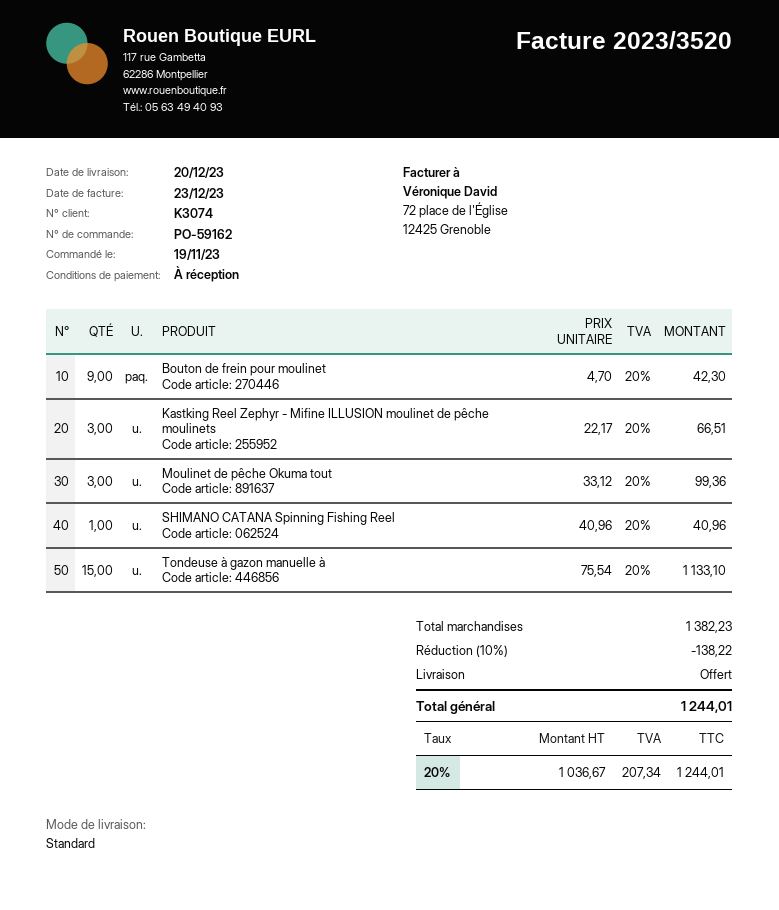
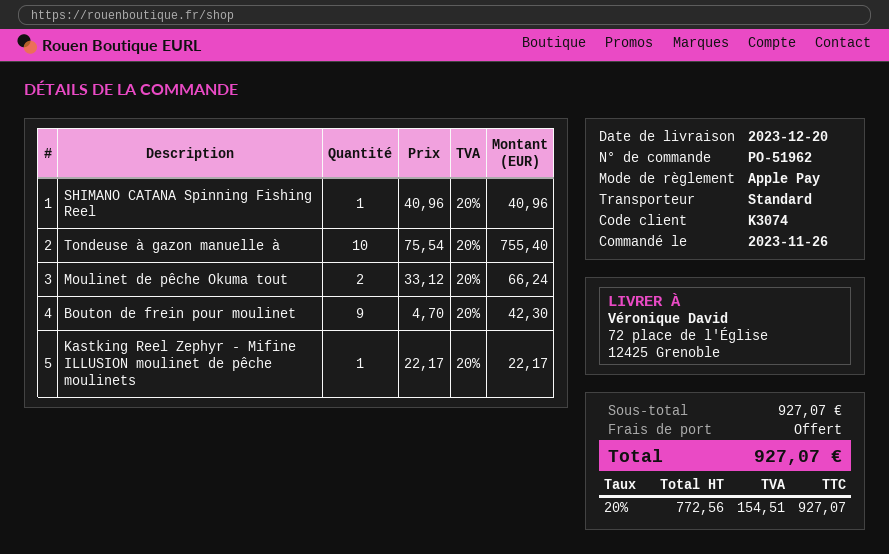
order number: PO-59162 -> PO-51962
order date: 2023-11-19 -> 2023-11-26
Kastking Reel Zephyr - Mifine ILLUSION moulinet de pêche moulinets: 3 x 22.17 = 66.51 -> 1 x 22.17 = 22.17
Moulinet de pêche Okuma tout: 3 x 33.12 = 99.36 -> 2 x 33.12 = 66.24
Tondeuse à gazon manuelle à: 15 x 75.54 = 1133.10 -> 10 x 75.54 = 755.40
subtotal: 1382.23 -> 927.07
discount: 10% = 138.22 -> none
net: 1036.67 -> 772.56
tax: 20% = 207.34 -> 20% = 154.51
total: 1244.01 -> 927.07

